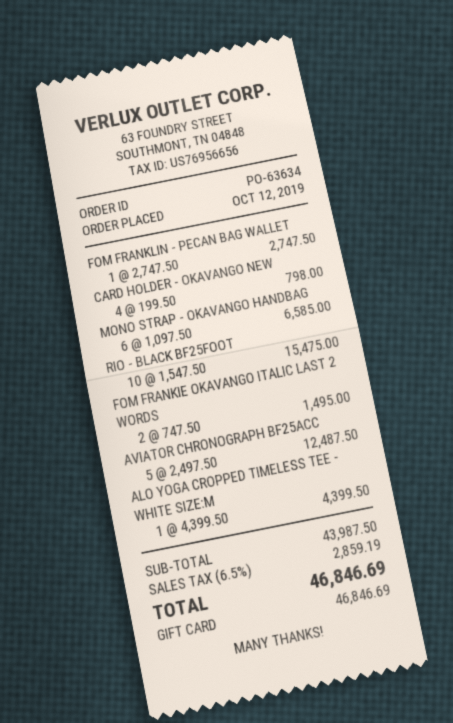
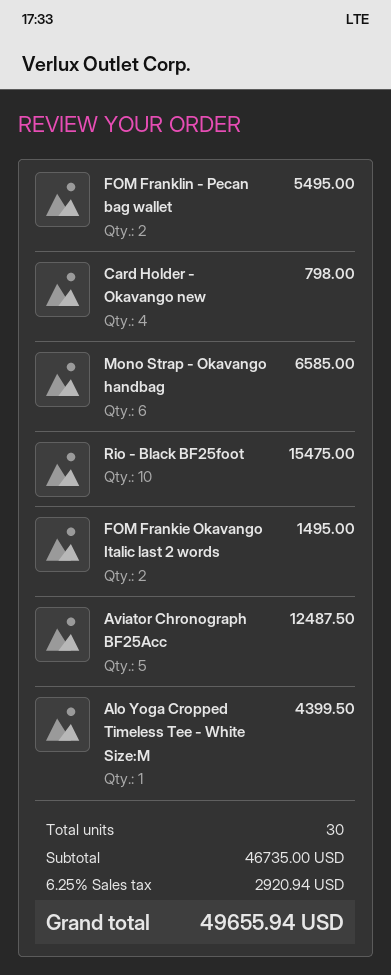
FOM FRANKLIN - PECAN BAG WALLET: 1 for 2747.50 -> 2 for 5495.00
subtotal: 43987.50 -> 46735.00
tax: 6.5% = 2859.19 -> 6.25% = 2920.94
total: 46846.69 -> 49655.94

